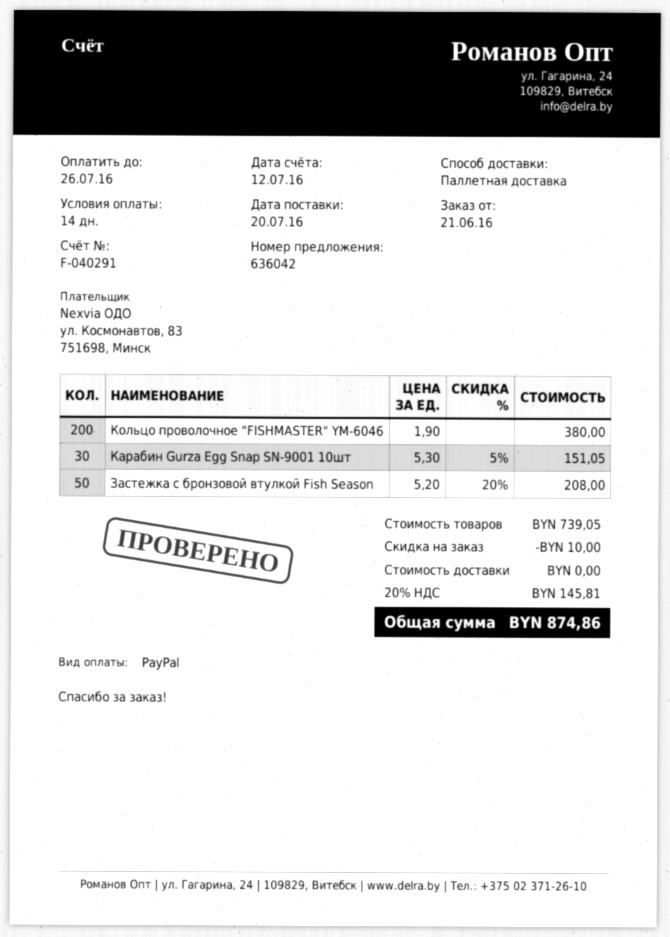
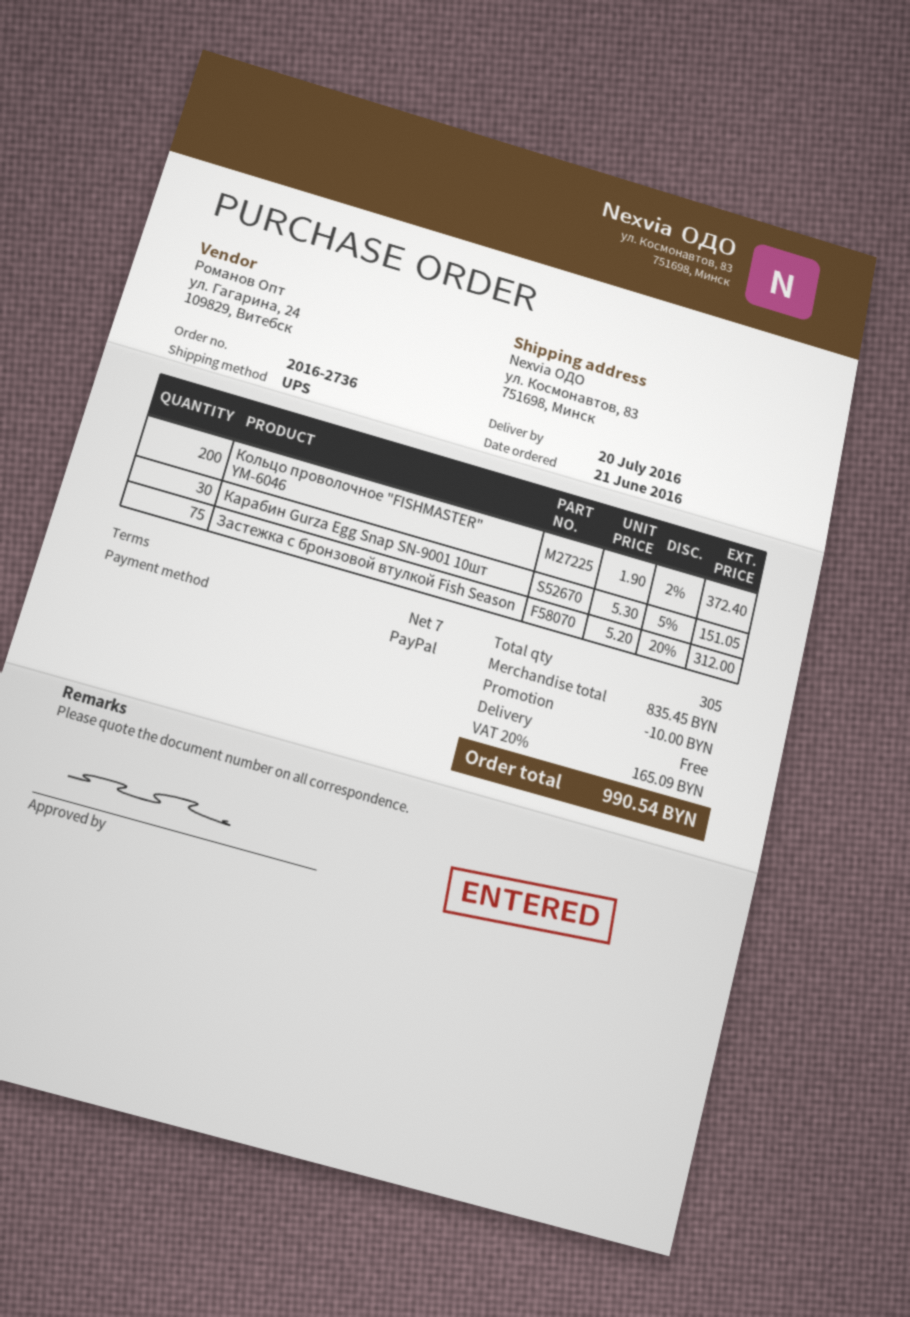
payment terms: 14 days -> 7 days
shipping method: pallet freight -> UPS
Кольцо проволочное "FISHMASTER" YM-6046: 200 x 1.90 = 380.00 -> 200 x 1.90 - 2% = 372.40
Застежка с бронзовой втулкой Fish Season: 50 x 5.20 - 20% = 208.00 -> 75 x 5.20 - 20% = 312.00
subtotal: 739.05 -> 835.45
tax: 20% = 145.81 -> 20% = 165.09
total: 874.86 -> 990.54

